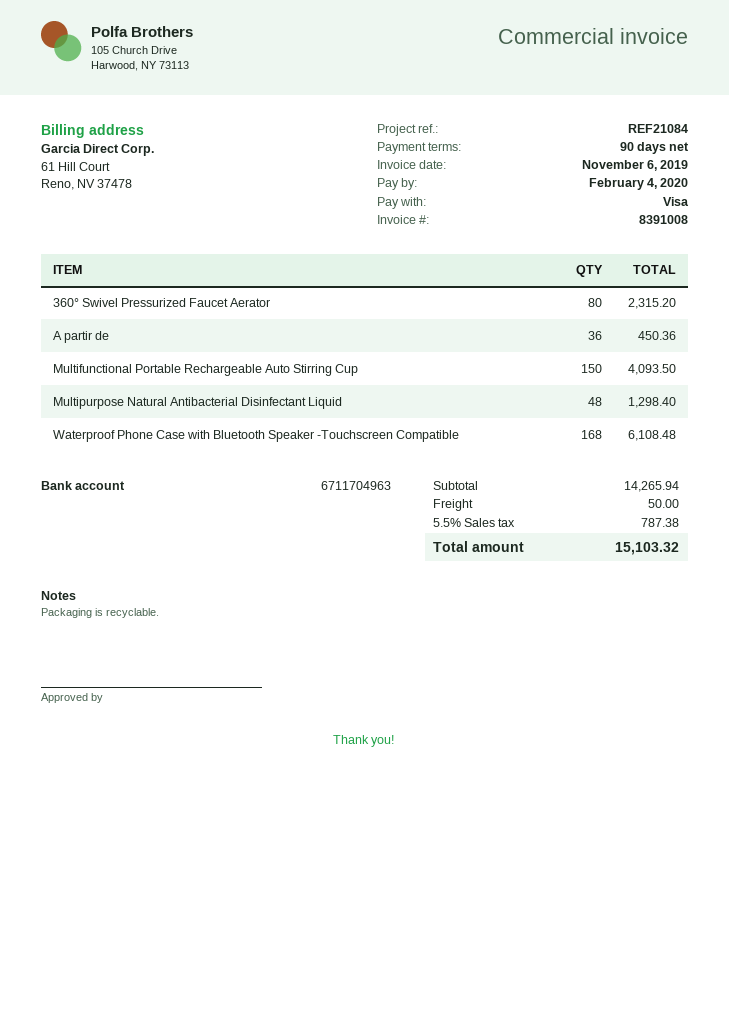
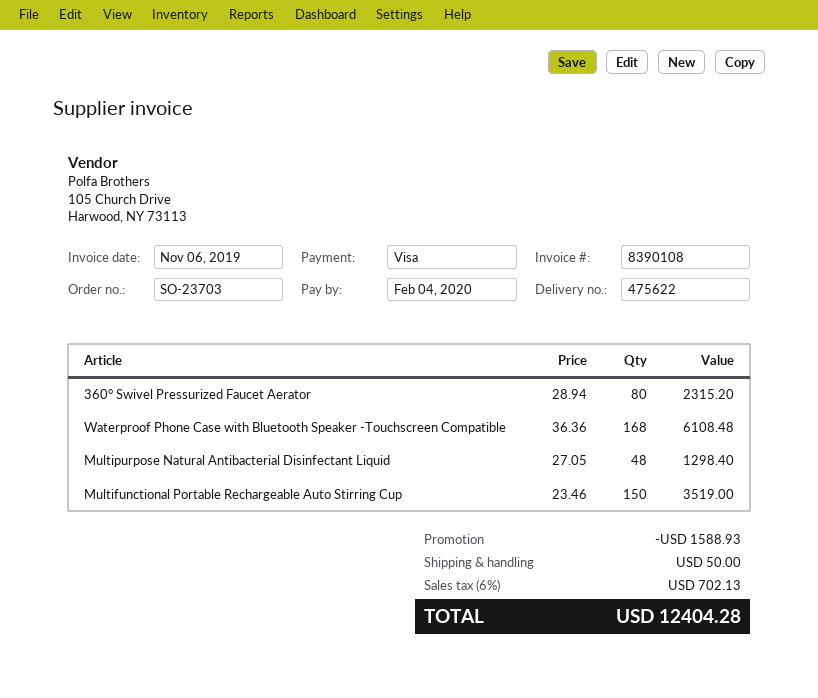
invoice number: 8391008 -> 8390108
A partir de: 36 for 450.36 -> none
Multifunctional Portable Rechargeable Auto Stirring Cup: 150 for 4093.50 -> 150 for 3519.00
discount: none -> 1588.93
tax: 5.5% = 787.38 -> 6% = 702.13
total: 15103.32 -> 12404.28

